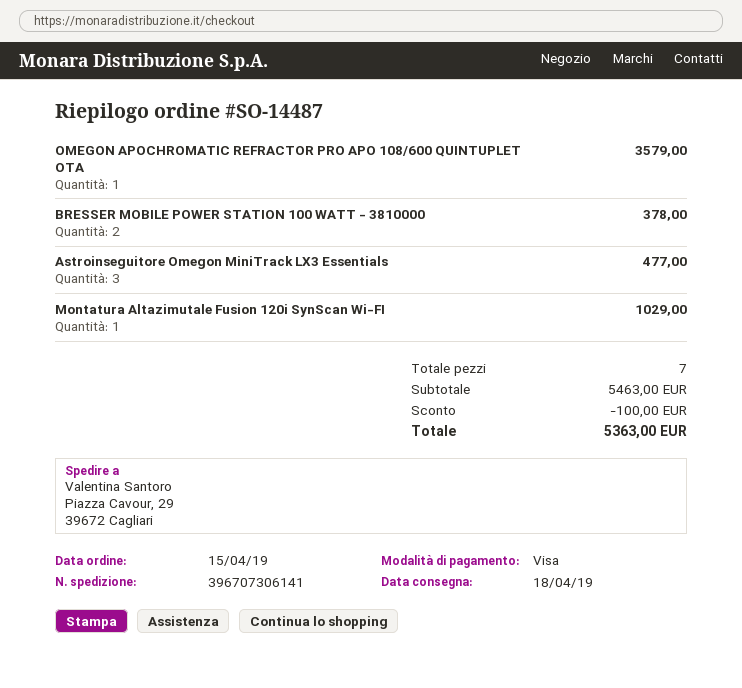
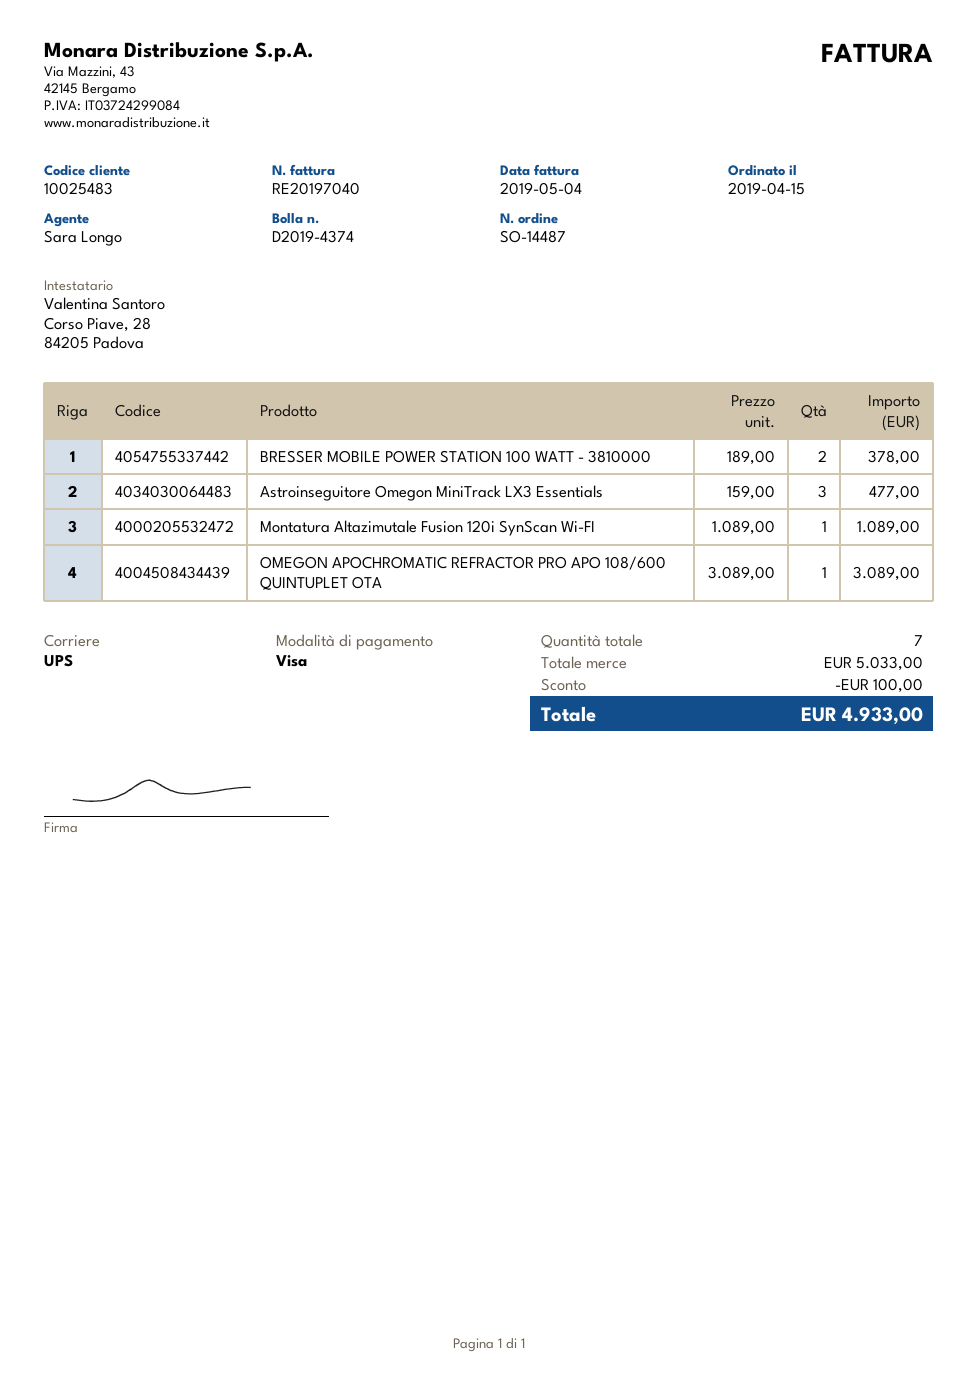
OMEGON APOCHROMATIC REFRACTOR PRO APO 108/600 QUINTUPLET OTA: 1 for 3579.00 -> 1 for 3089.00
Montatura Altazimutale Fusion 120i SynScan Wi-FI: 1 for 1029.00 -> 1 for 1089.00
subtotal: 5463.00 -> 5033.00
total: 5363.00 -> 4933.00

